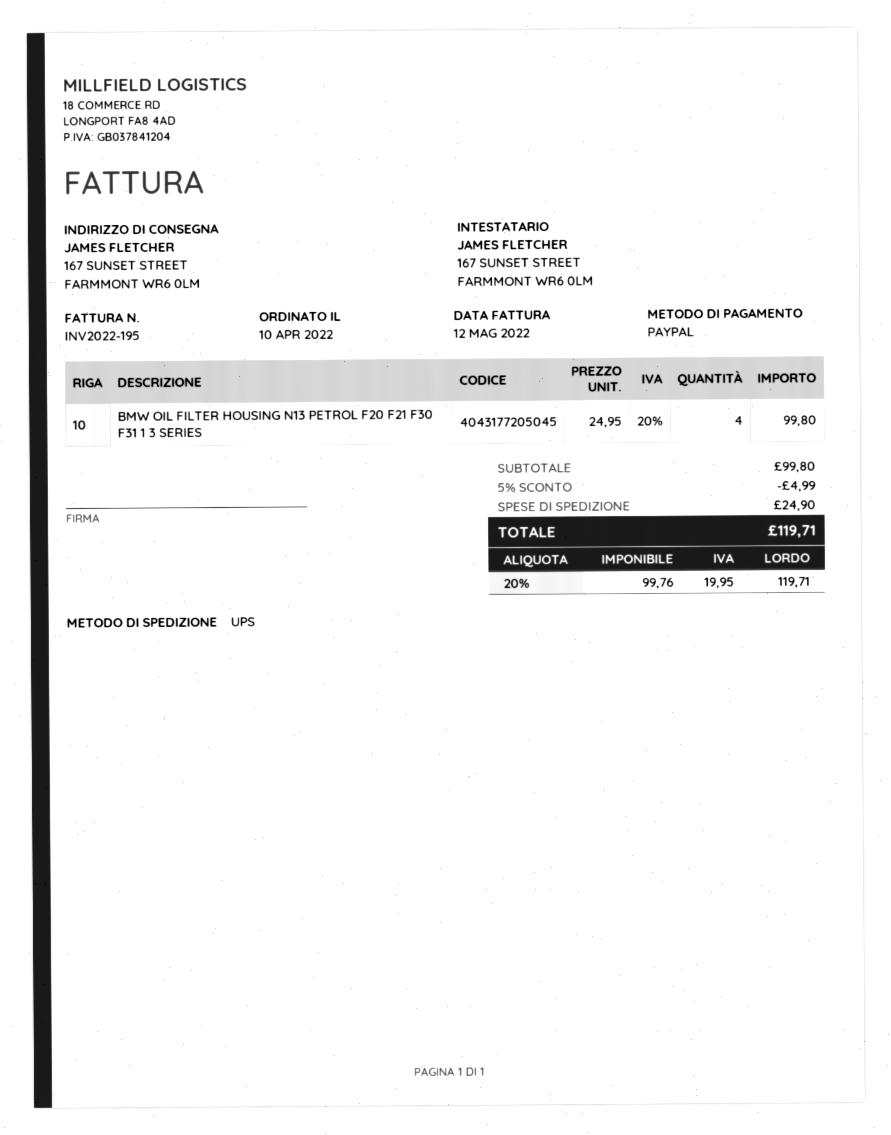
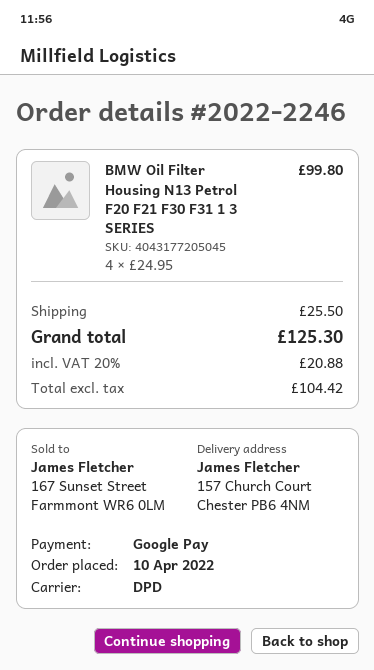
payment method: PayPal -> Google Pay
shipping method: UPS -> DPD
ship to: 167 SUNSET STREET, FARMMONT WR6 0LM -> 157 Church Court, Chester PB6 4NM
discount: 5% = 4.99 -> none
shipping: 24.90 -> 25.50
net: 99.76 -> 104.42
tax: 20% = 19.95 -> 20% = 20.88
total: 119.71 -> 125.30

